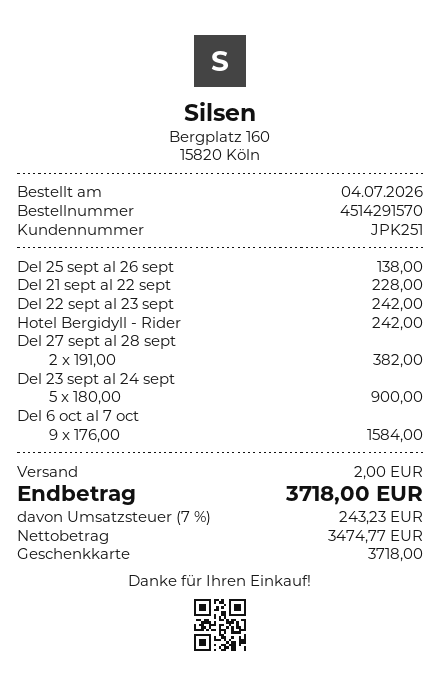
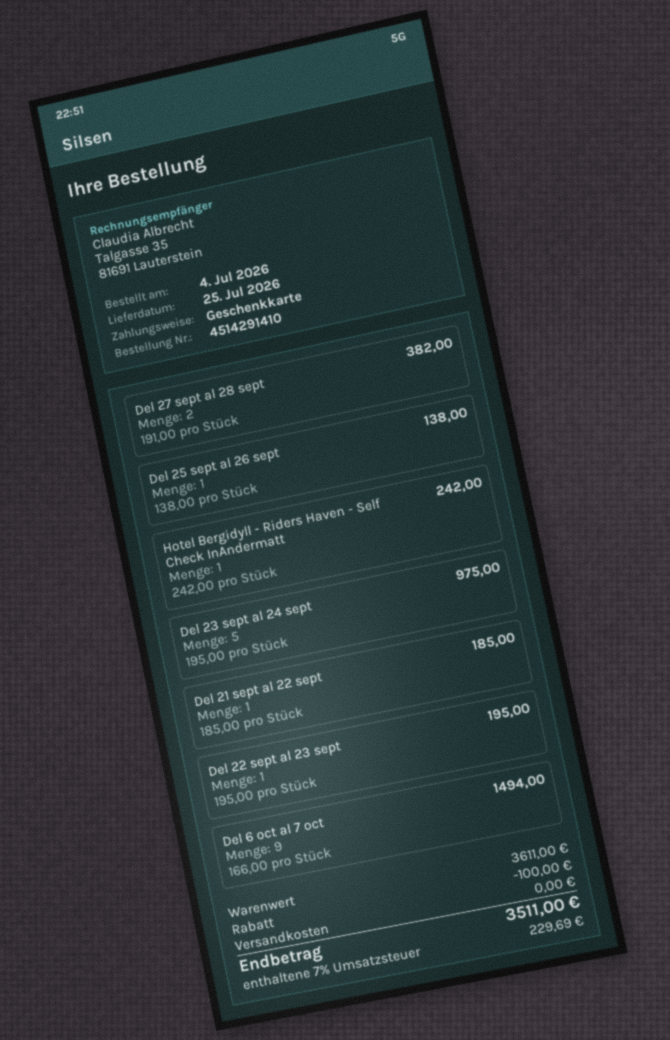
order number: 4514291570 -> 4514291410
Del 21 sept al 22 sept: 1 x 228.00 = 228.00 -> 1 x 185.00 = 185.00
Del 22 sept al 23 sept: 1 x 242.00 = 242.00 -> 1 x 195.00 = 195.00
Del 23 sept al 24 sept: 5 x 180.00 = 900.00 -> 5 x 195.00 = 975.00
Del 6 oct al 7 oct: 9 x 176.00 = 1584.00 -> 9 x 166.00 = 1494.00
discount: none -> 100.00
shipping: 2.00 -> 0.00
tax: 7% = 243.23 -> 7% = 229.69
total: 3718.00 -> 3511.00

